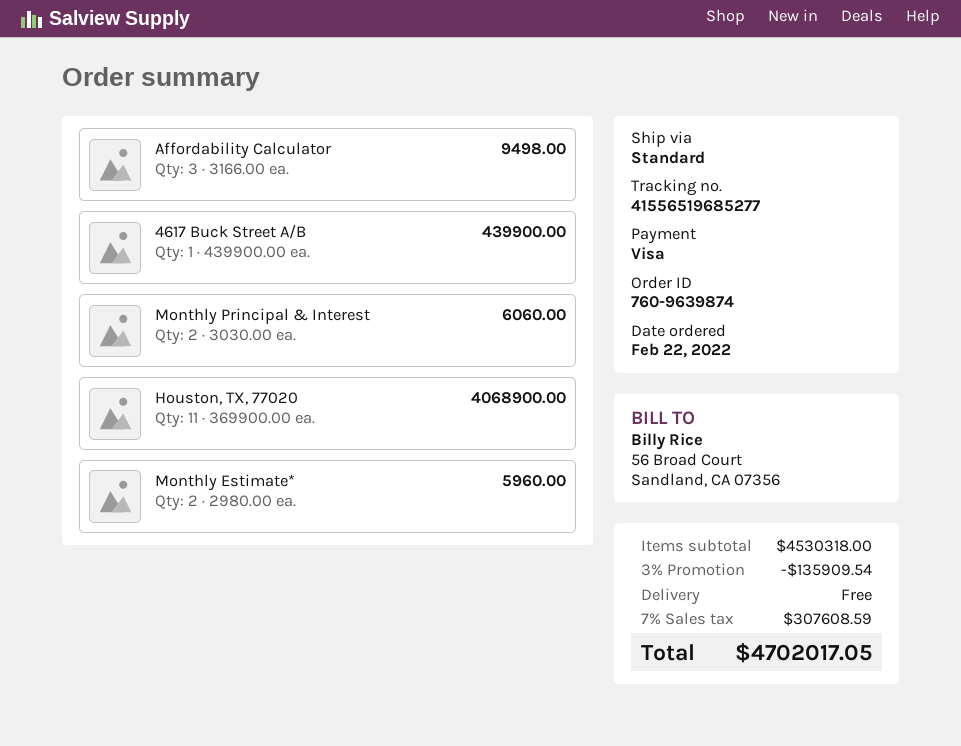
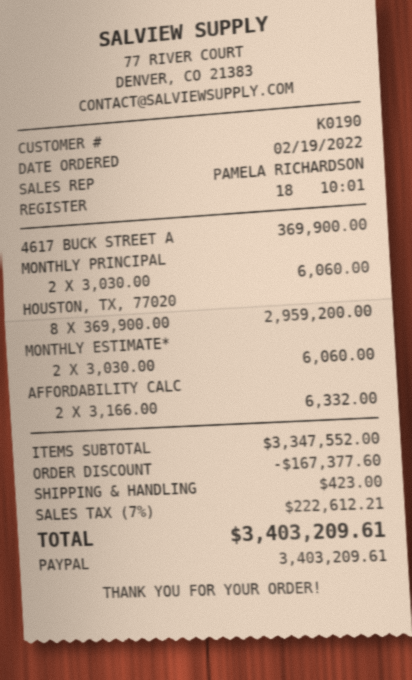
order date: 2022-02-22 -> 2022-02-19
payment method: Visa -> PayPal
Affordability Calculator: 3 x 3166.00 = 9498.00 -> 2 x 3166.00 = 6332.00
4617 Buck Street A/B: 1 x 439900.00 = 439900.00 -> 1 x 369900.00 = 369900.00
Houston, TX, 77020: 11 x 369900.00 = 4068900.00 -> 8 x 369900.00 = 2959200.00
Monthly Estimate*: 2 x 2980.00 = 5960.00 -> 2 x 3030.00 = 6060.00
subtotal: 4530318.00 -> 3347552.00
discount: 135909.54 -> 167377.60
shipping: 0.00 -> 423.00
tax: 7% = 307608.59 -> 7% = 222612.21
total: 4702017.05 -> 3403209.61

